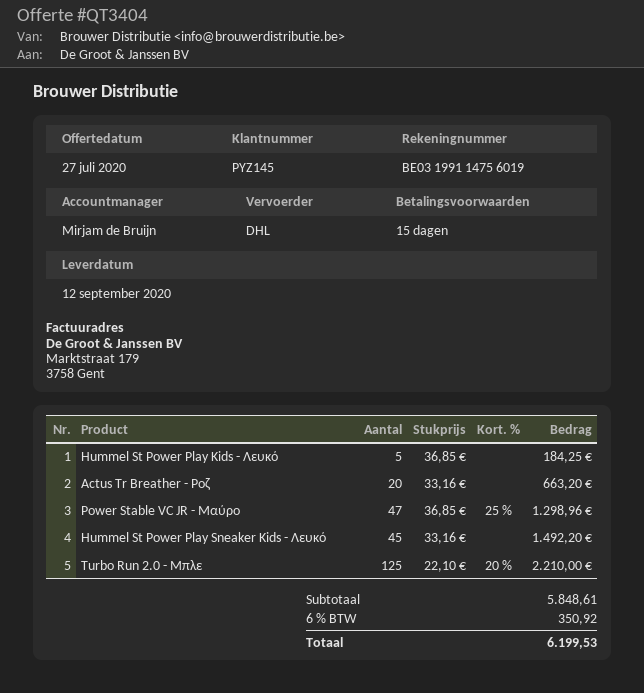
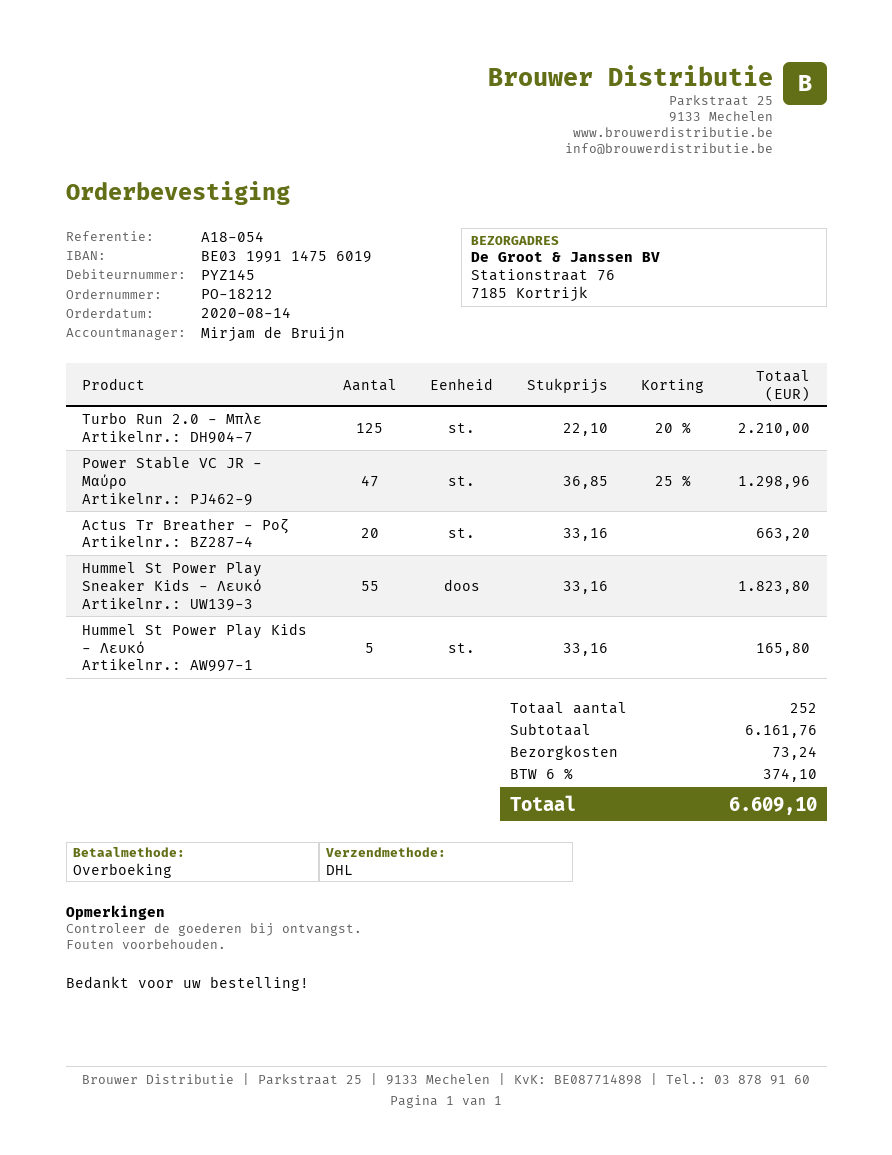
Hummel St Power Play Kids - Λευκό: 5 x 36.85 = 184.25 -> 5 x 33.16 = 165.80
Hummel St Power Play Sneaker Kids - Λευκό: 45 x 33.16 = 1492.20 -> 55 x 33.16 = 1823.80
subtotal: 5848.61 -> 6161.76
shipping: none -> 73.24
tax: 6% = 350.92 -> 6% = 374.10
total: 6199.53 -> 6609.10

